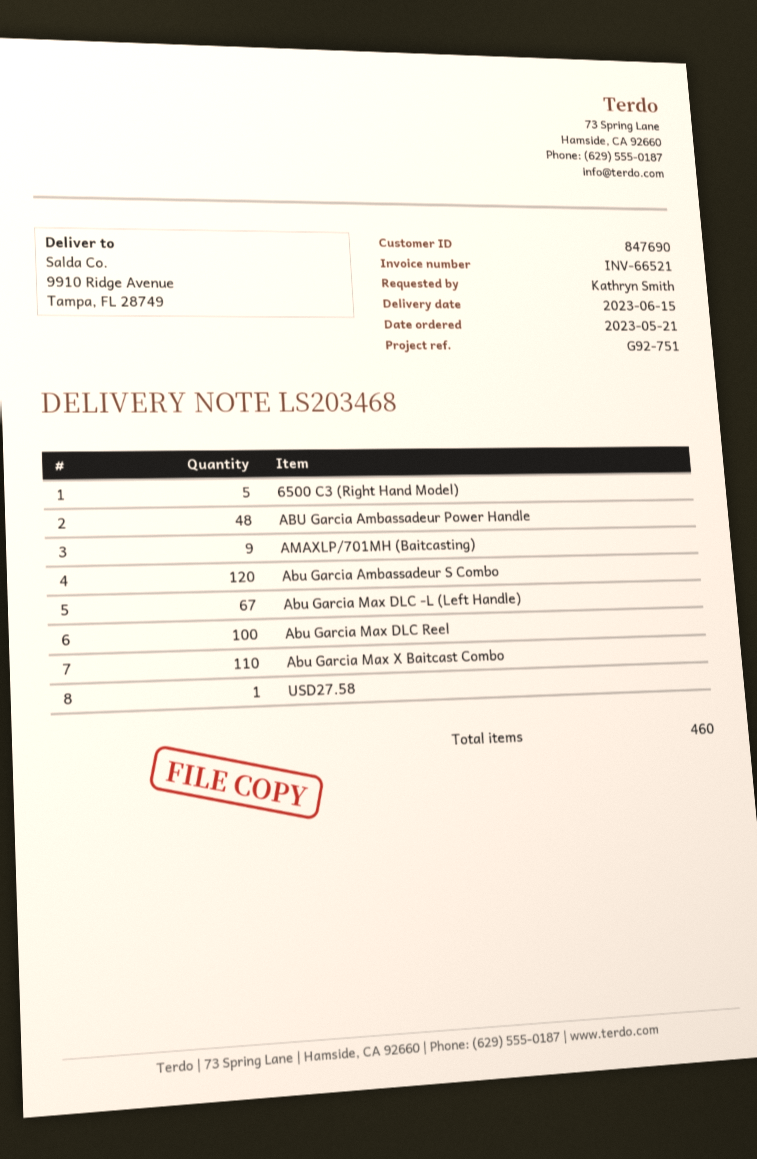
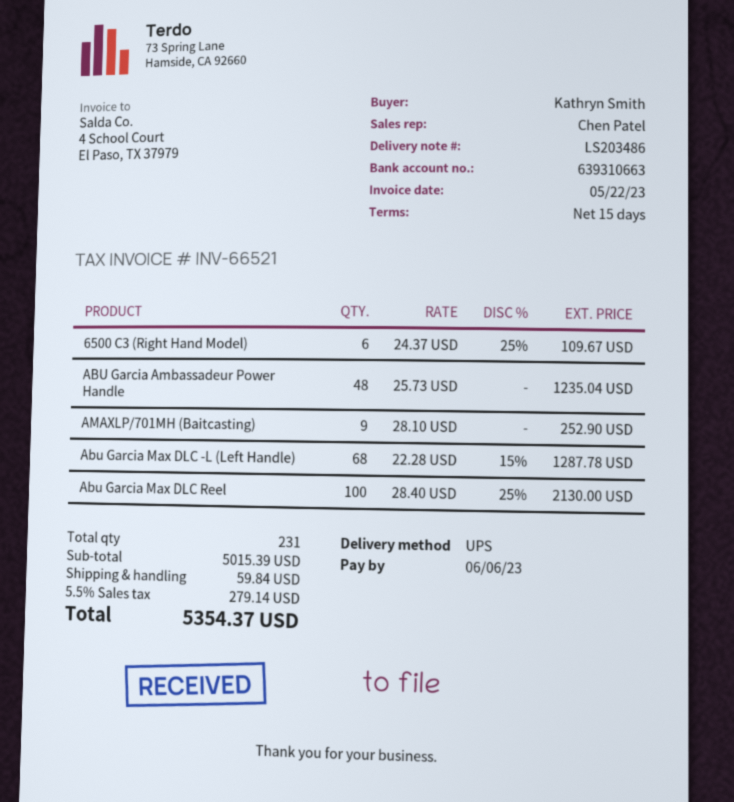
delivery note number: LS203468 -> LS203486
6500 C3 (Right Hand Model): 5 -> 6
Abu Garcia Ambassadeur S Combo: 120 -> none
Abu Garcia Max DLC -L (Left Handle): 67 -> 68
Abu Garcia Max X Baitcast Combo: 110 -> none
USD27.58: 1 -> none
total quantity: 460 -> 231

